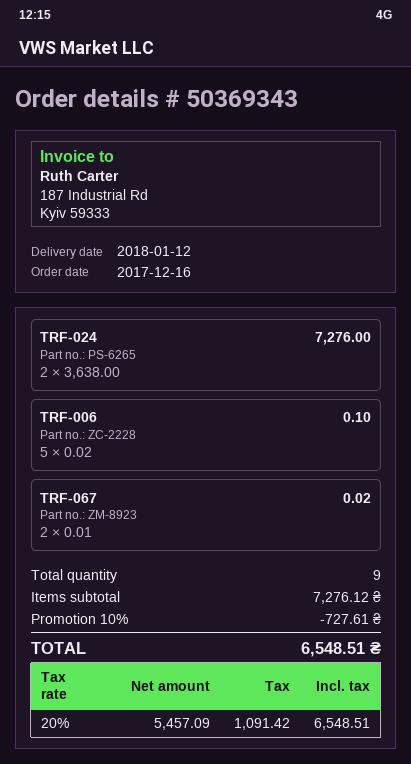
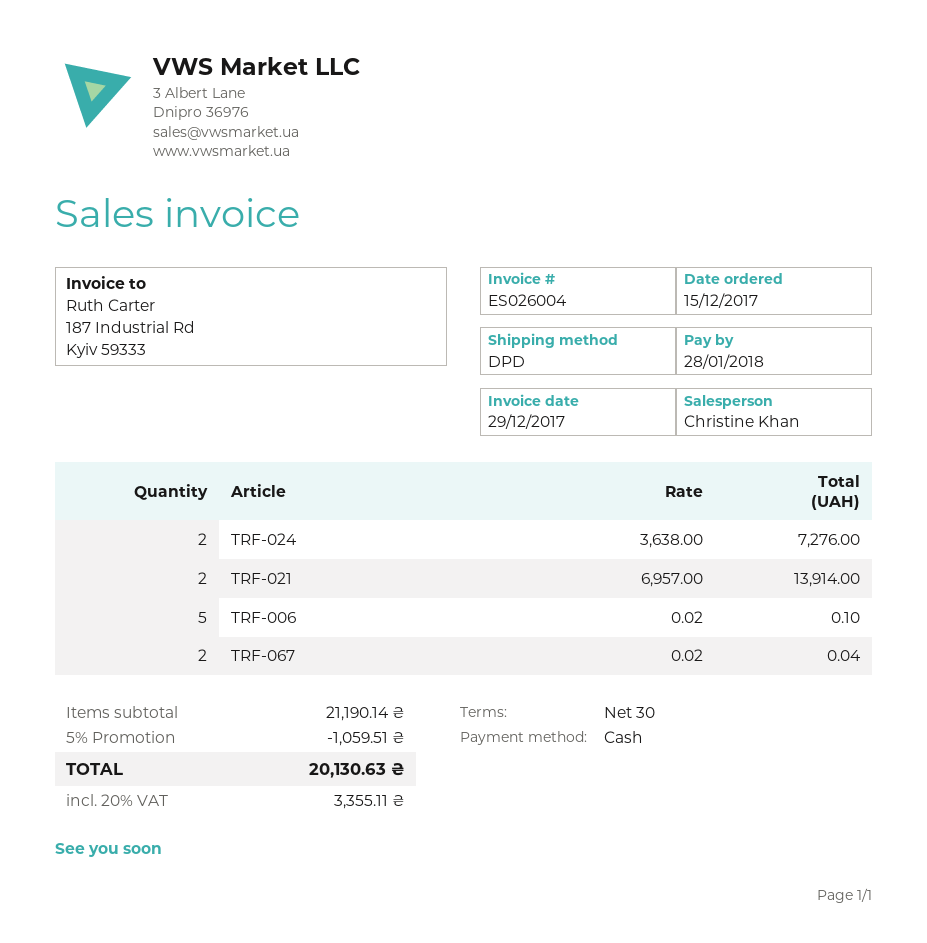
order date: 2017-12-16 -> 2017-12-15
TRF-067: 2 x 0.01 = 0.02 -> 2 x 0.02 = 0.04
TRF-021: none -> 2 x 6957.00 = 13914.00
subtotal: 7276.12 -> 21190.14
discount: 10% = 727.61 -> 5% = 1059.51
tax: 20% = 1091.42 -> 20% = 3355.11
total: 6548.51 -> 20130.63

